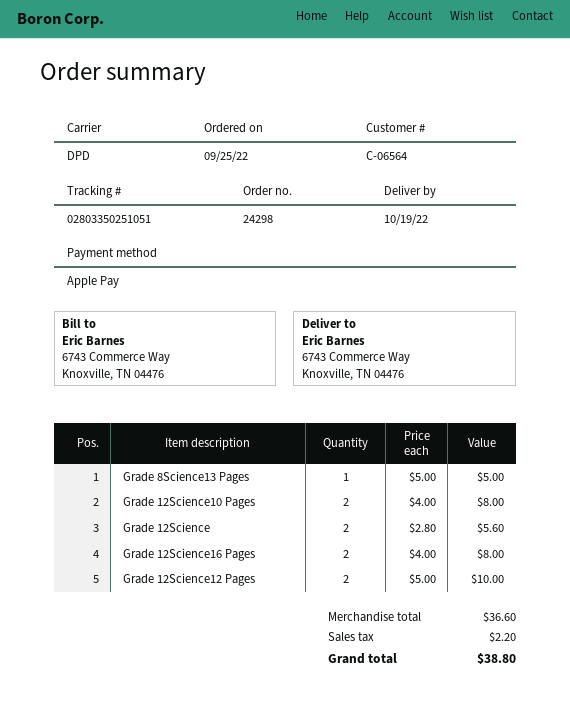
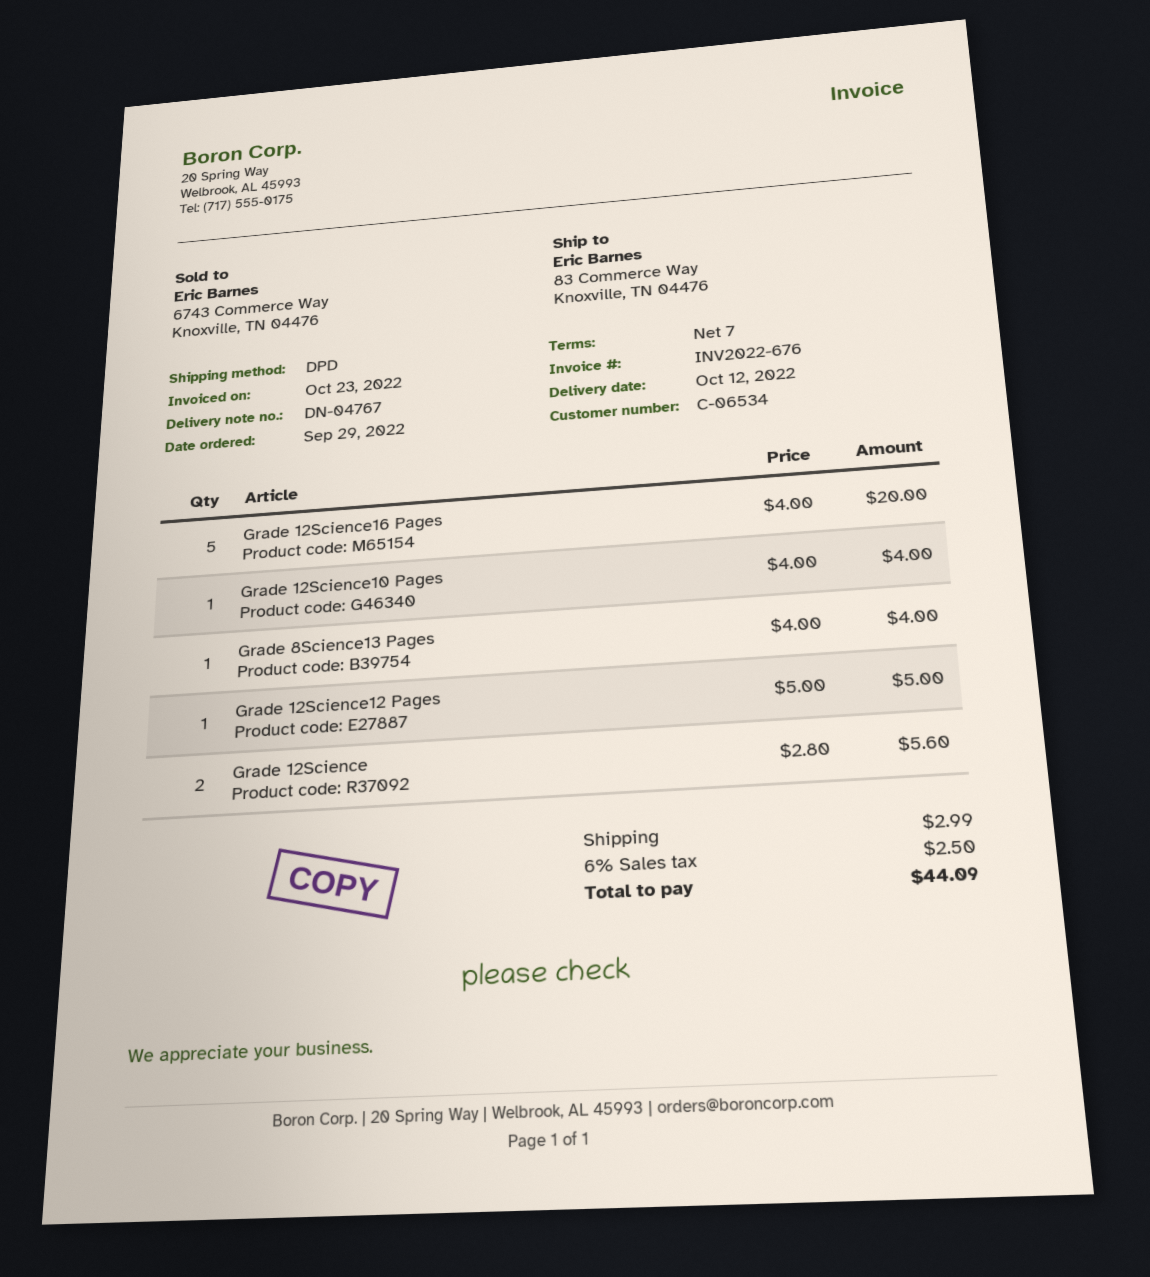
order date: 2022-09-25 -> 2022-09-29
delivery date: 2022-10-19 -> 2022-10-12
customer number: C-06564 -> C-06534
ship to: 6743 Commerce Way, Knoxville, TN 04476 -> 83 Commerce Way, Knoxville, TN 04476
Grade 8Science13 Pages: 1 x 5.00 = 5.00 -> 1 x 4.00 = 4.00
Grade 12Science10 Pages: 2 x 4.00 = 8.00 -> 1 x 4.00 = 4.00
Grade 12Science16 Pages: 2 x 4.00 = 8.00 -> 5 x 4.00 = 20.00
Grade 12Science12 Pages: 2 x 5.00 = 10.00 -> 1 x 5.00 = 5.00
shipping: none -> 2.99
tax: 2.20 -> 2.50
total: 38.80 -> 44.09

